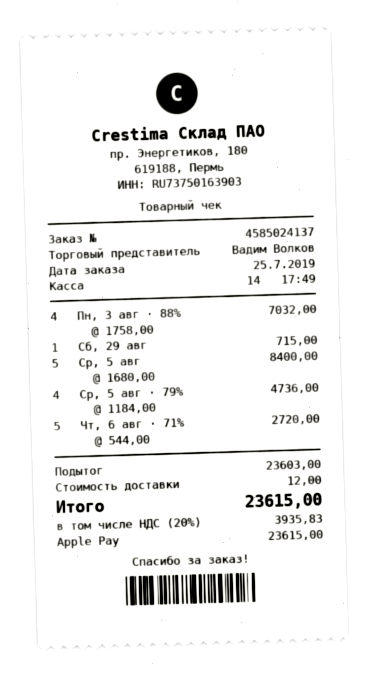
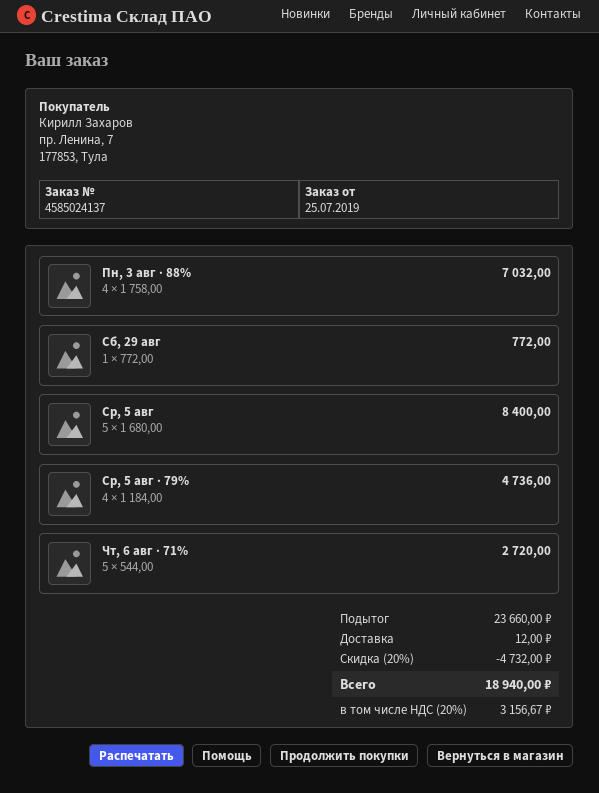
Сб, 29 авг: 1 x 715.00 = 715.00 -> 1 x 772.00 = 772.00
subtotal: 23603.00 -> 23660.00
discount: none -> 20% = 4732.00
tax: 20% = 3935.83 -> 20% = 3156.67
total: 23615.00 -> 18940.00

